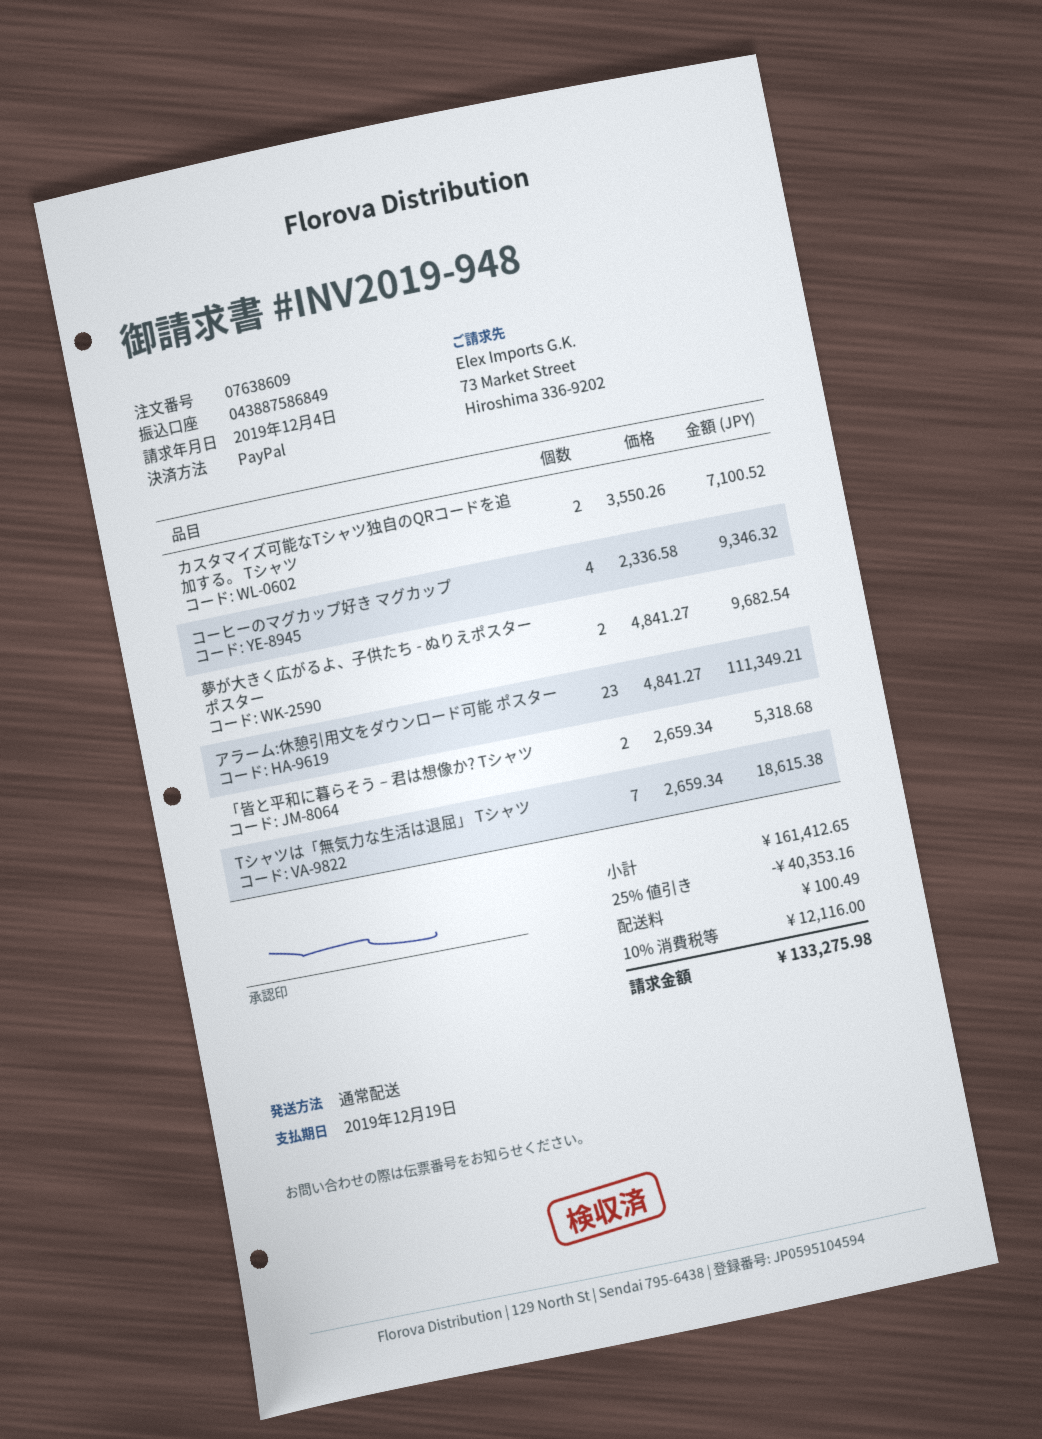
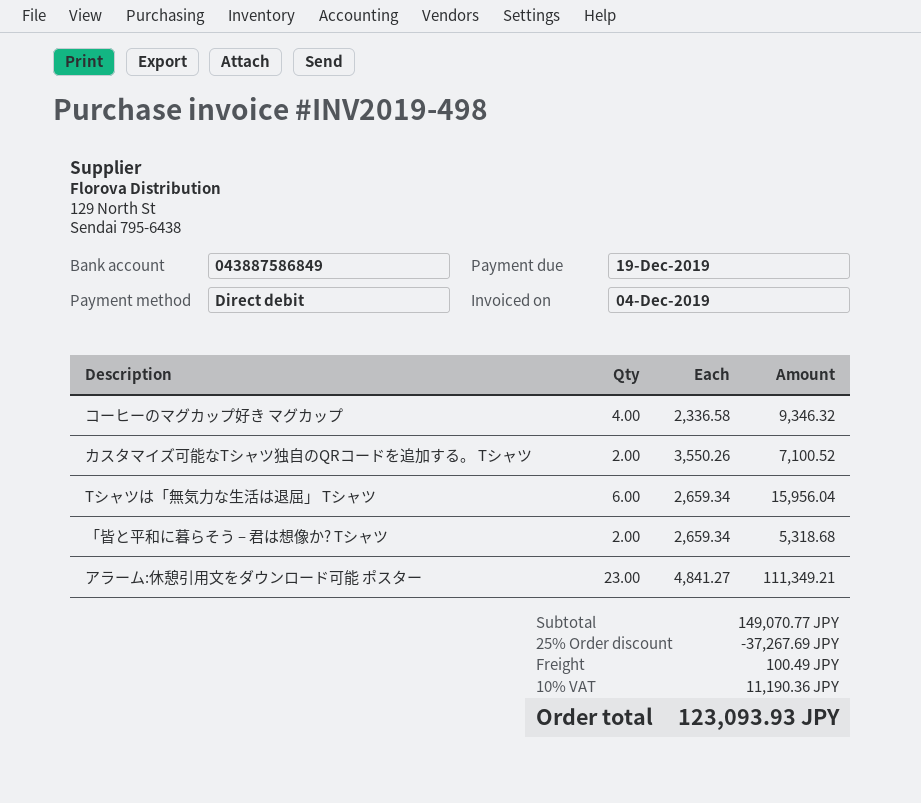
invoice number: INV2019-948 -> INV2019-498
payment method: PayPal -> direct debit
夢が大きく広がるよ、子供たち - ぬりえポスター ポスター: 2 x 4841.27 = 9682.54 -> none
Tシャツは「無気力な生活は退屈」 Tシャツ: 7 x 2659.34 = 18615.38 -> 6 x 2659.34 = 15956.04
subtotal: 161412.65 -> 149070.77
discount: 25% = 40353.16 -> 25% = 37267.69
tax: 10% = 12116.00 -> 10% = 11190.36
total: 133275.98 -> 123093.93

